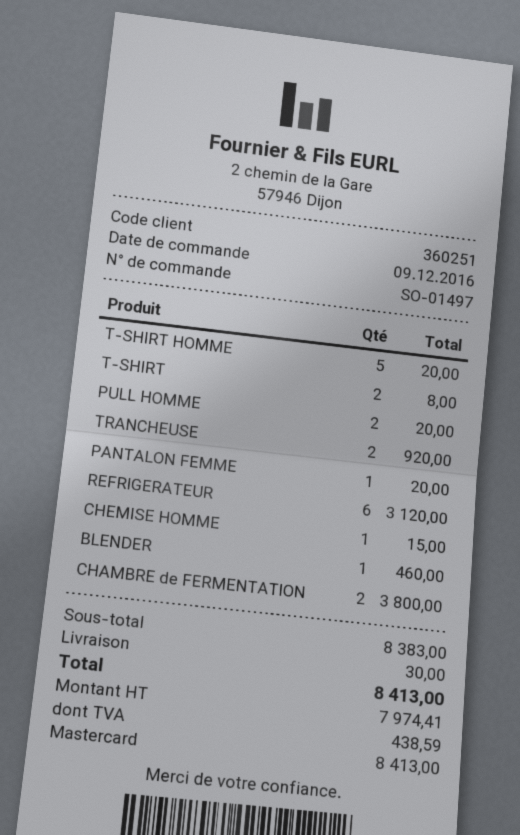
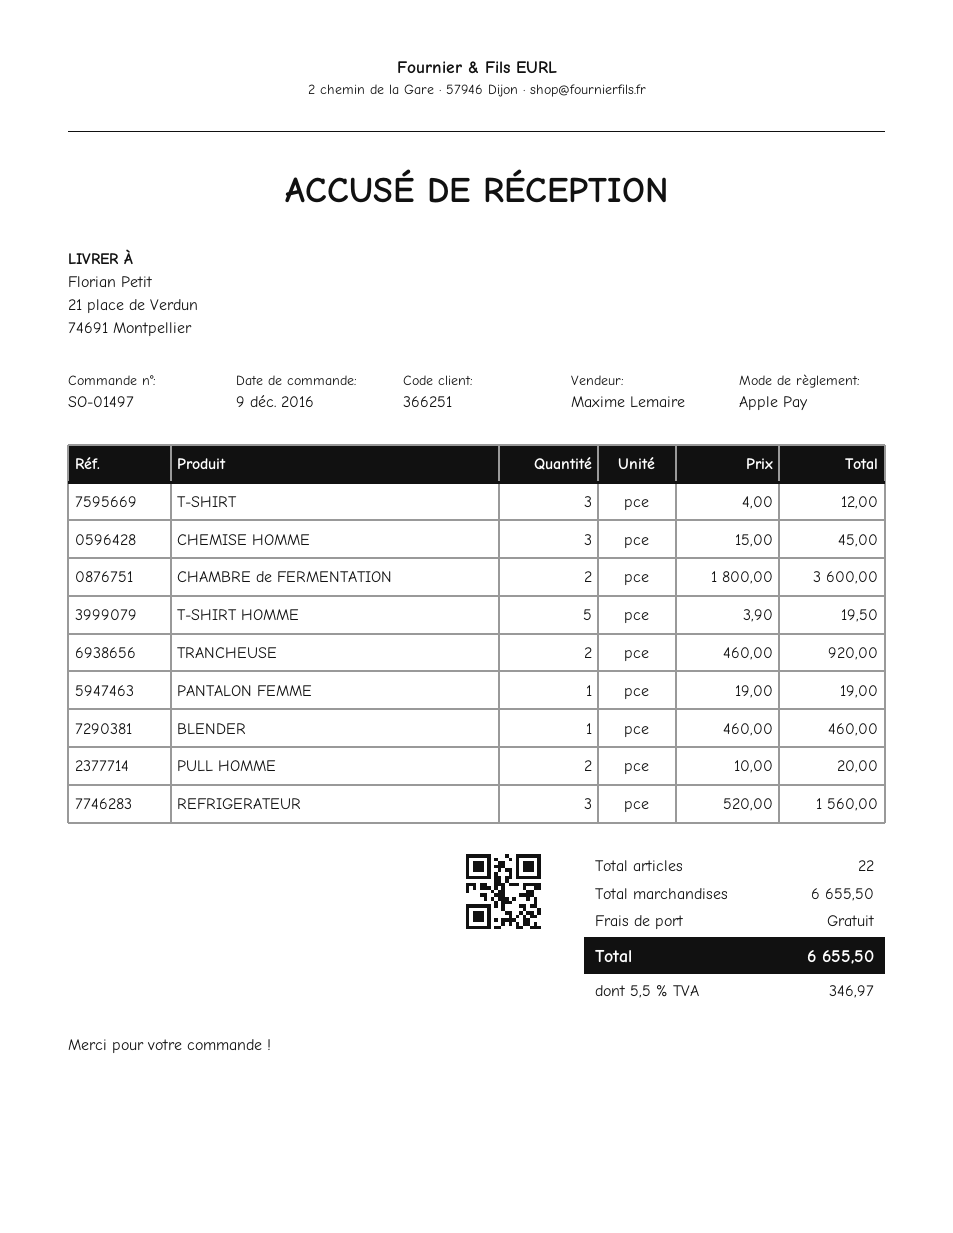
customer number: 360251 -> 366251
payment method: Mastercard -> Apple Pay
T-SHIRT HOMME: 5 for 20.00 -> 5 for 19.50
T-SHIRT: 2 for 8.00 -> 3 for 12.00
PANTALON FEMME: 1 for 20.00 -> 1 for 19.00
REFRIGERATEUR: 6 for 3120.00 -> 3 for 1560.00
CHEMISE HOMME: 1 for 15.00 -> 3 for 45.00
CHAMBRE de FERMENTATION: 2 for 3800.00 -> 2 for 3600.00
subtotal: 8383.00 -> 6655.50
shipping: 30.00 -> 0.00
tax: 438.59 -> 346.97
total: 8413.00 -> 6655.50

